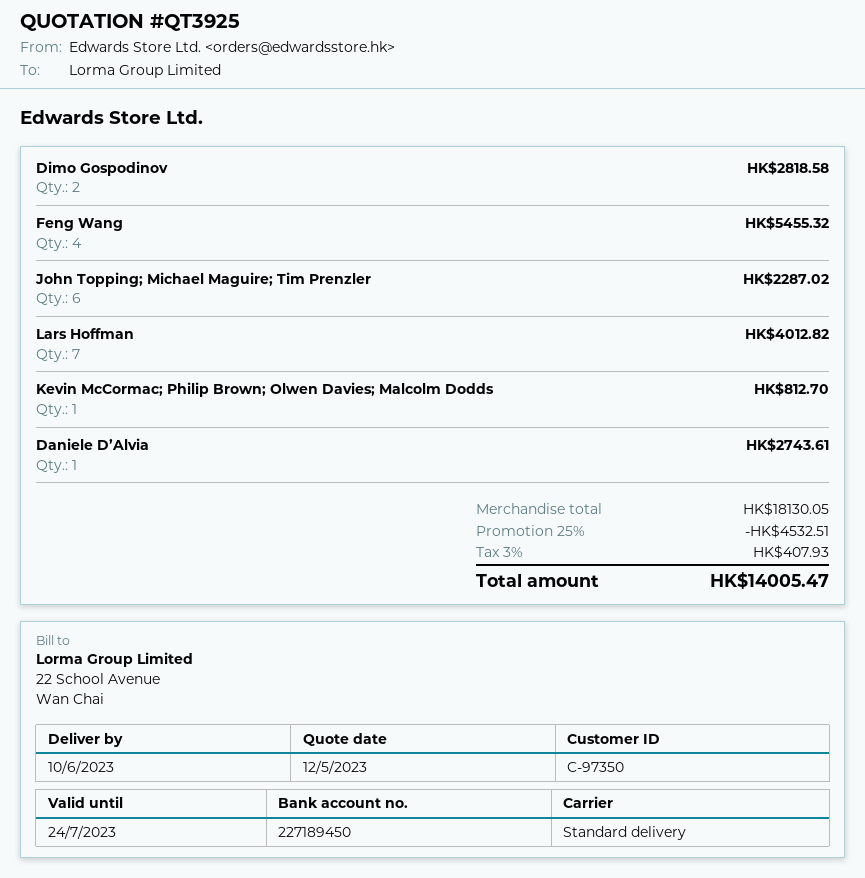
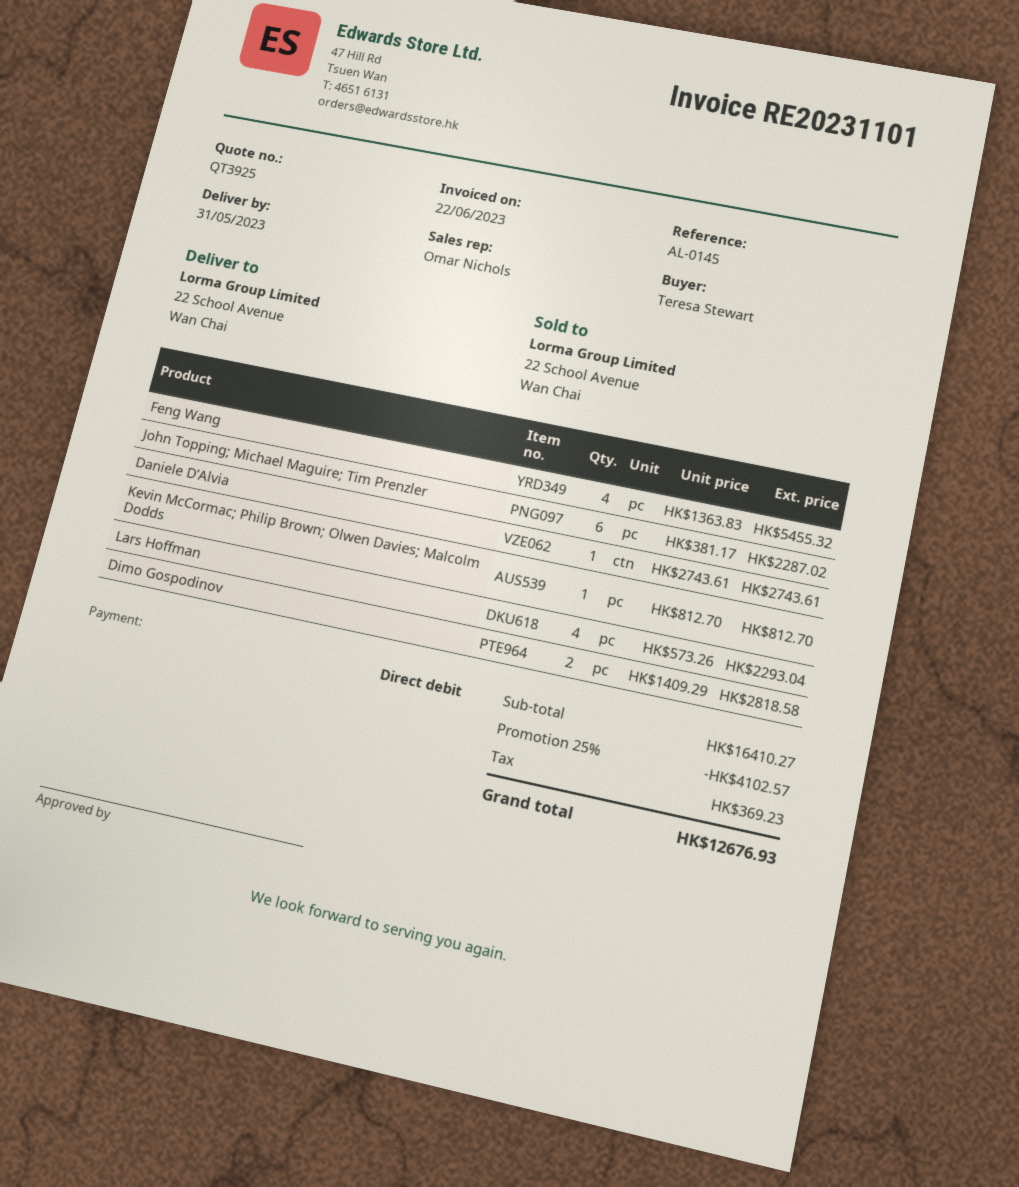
delivery date: 2023-06-10 -> 2023-05-31
Lars Hoffman: 7 for 4012.82 -> 4 for 2293.04
subtotal: 18130.05 -> 16410.27
discount: 25% = 4532.51 -> 25% = 4102.57
tax: 407.93 -> 369.23
total: 14005.47 -> 12676.93

